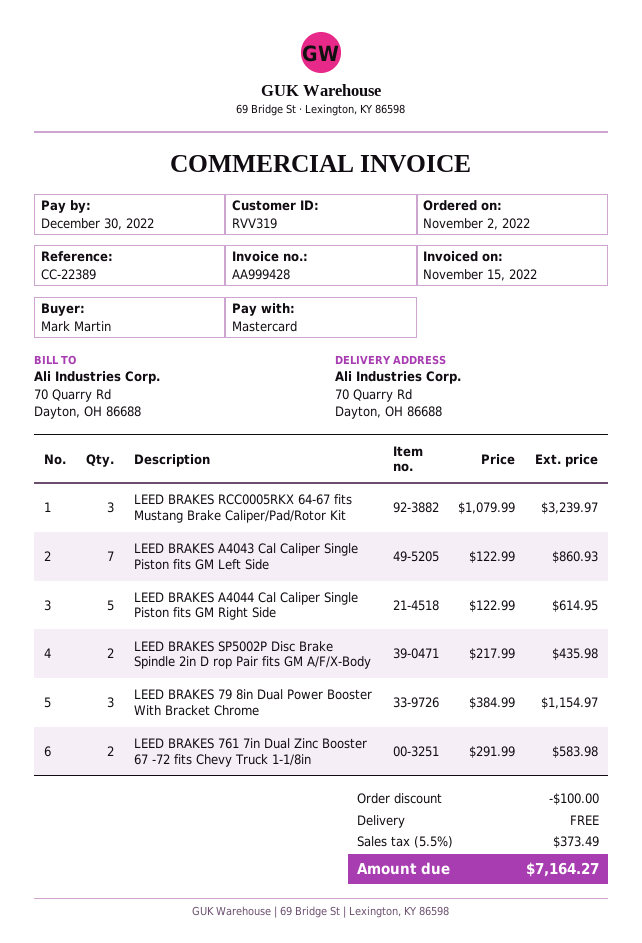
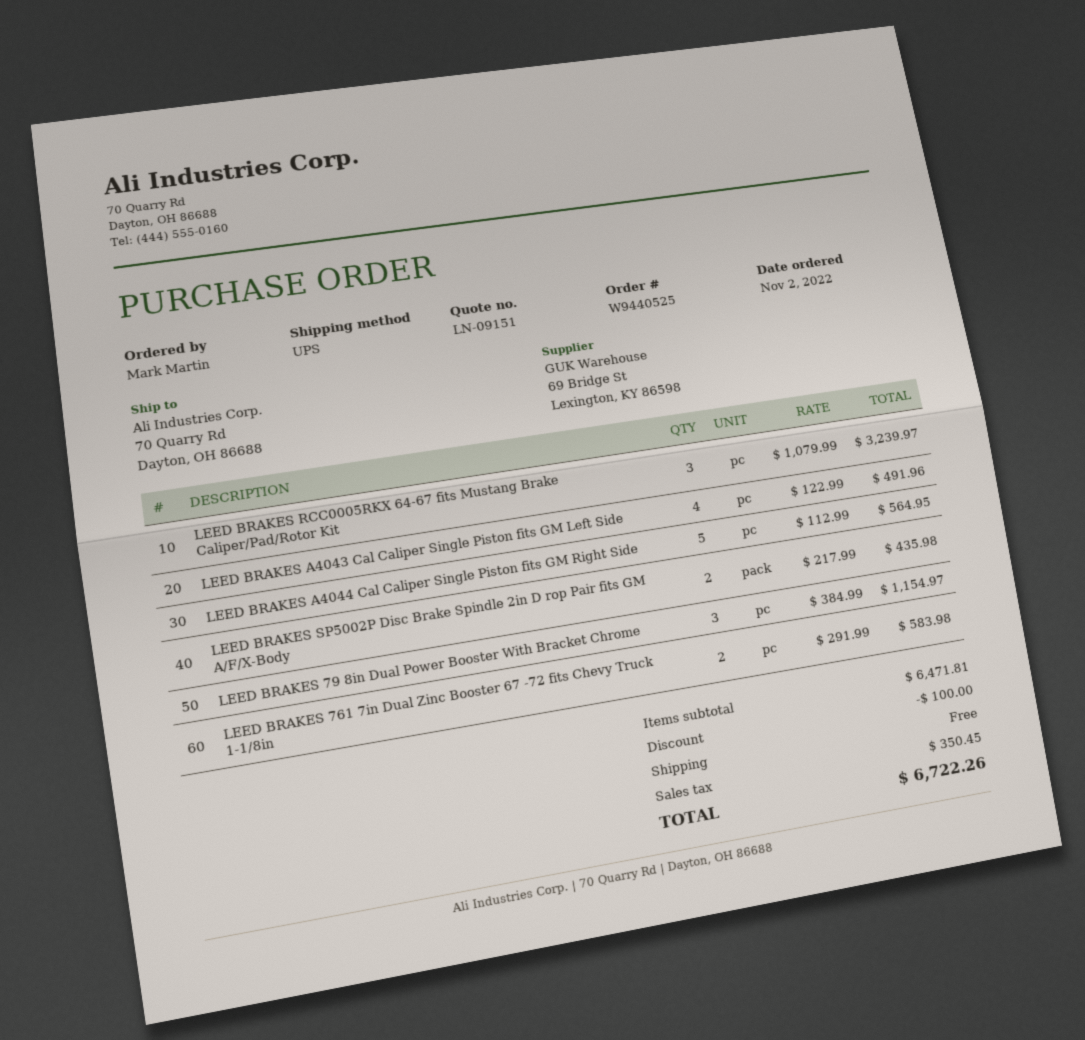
LEED BRAKES A4043 Cal Caliper Single Piston fits GM Left Side: 7 x 122.99 = 860.93 -> 4 x 122.99 = 491.96
LEED BRAKES A4044 Cal Caliper Single Piston fits GM Right Side: 5 x 122.99 = 614.95 -> 5 x 112.99 = 564.95
tax: 373.49 -> 350.45
total: 7164.27 -> 6722.26

